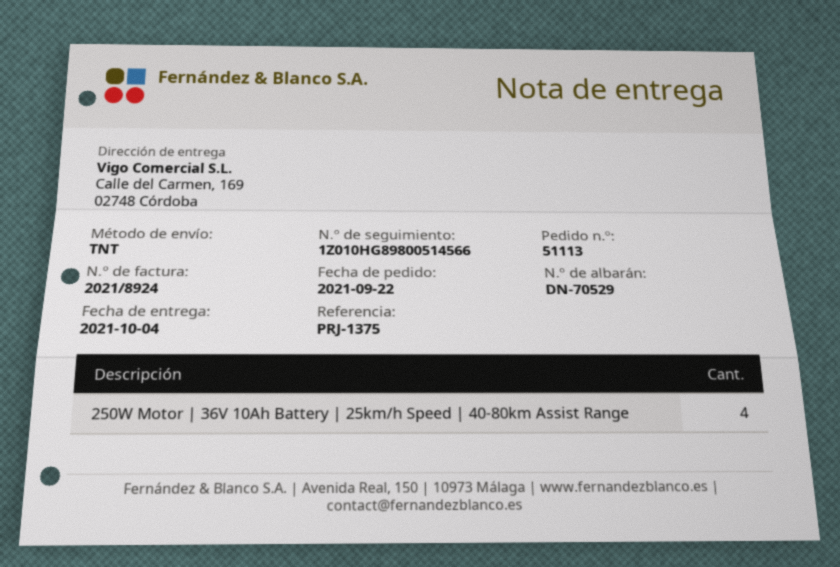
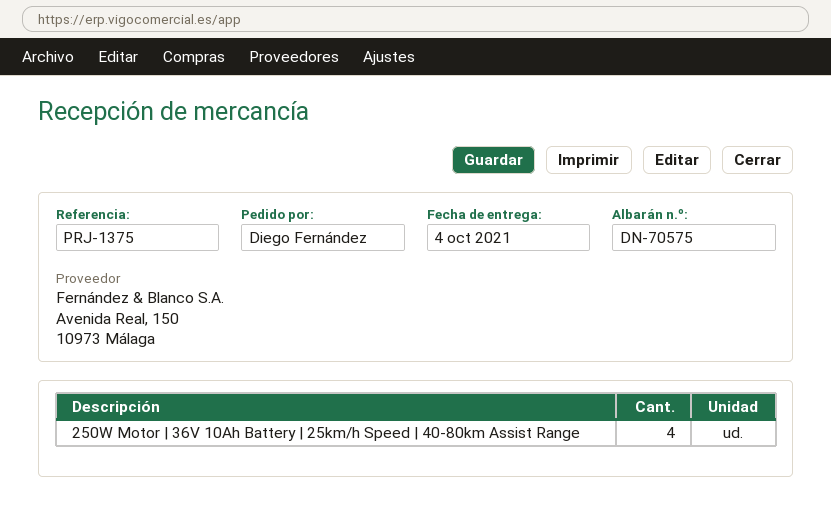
delivery note number: DN-70529 -> DN-70575

